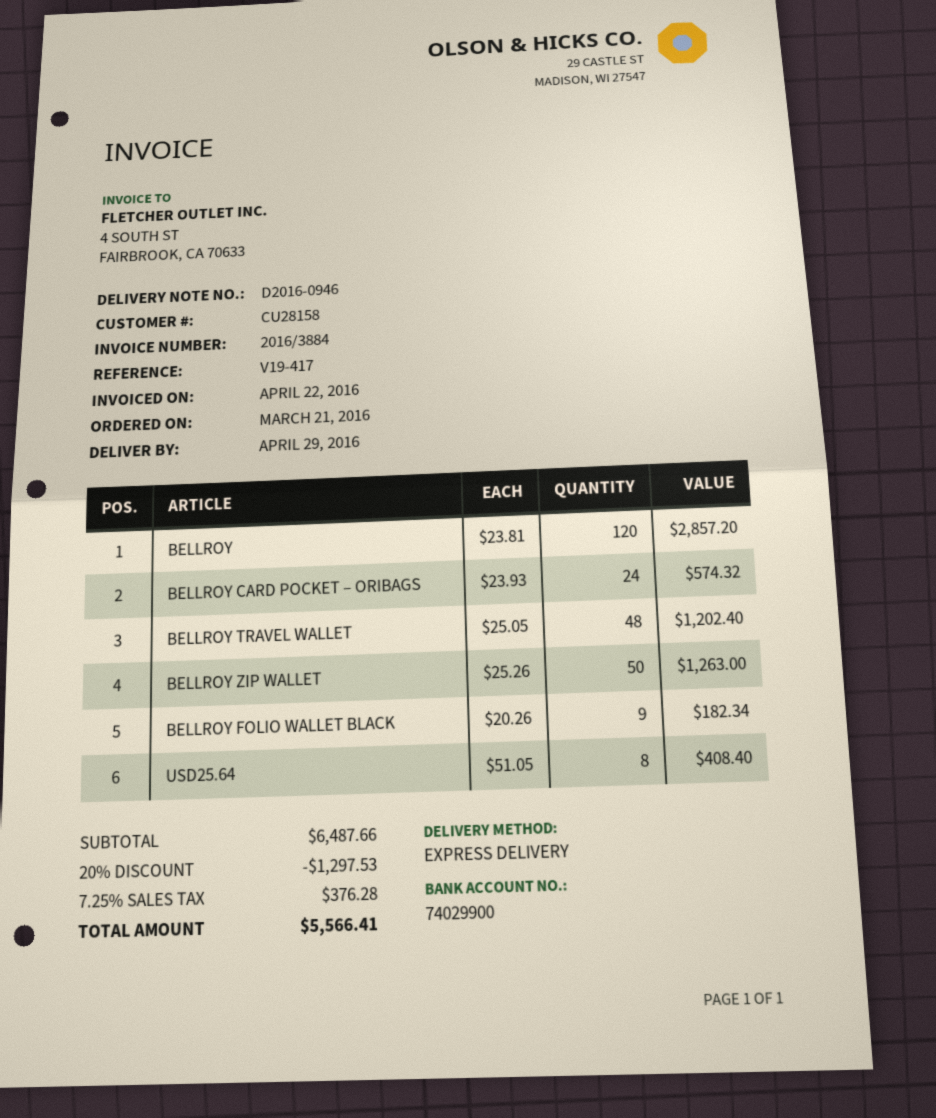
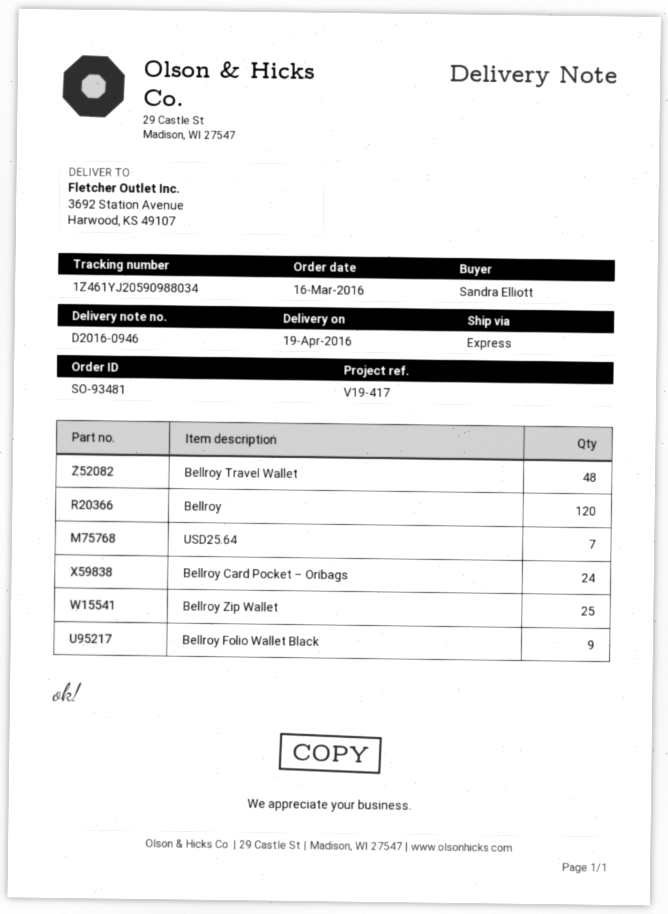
order date: 2016-03-21 -> 2016-03-16
delivery date: 2016-04-29 -> 2016-04-19
BELLROY ZIP WALLET: 50 -> 25
USD25.64: 8 -> 7

